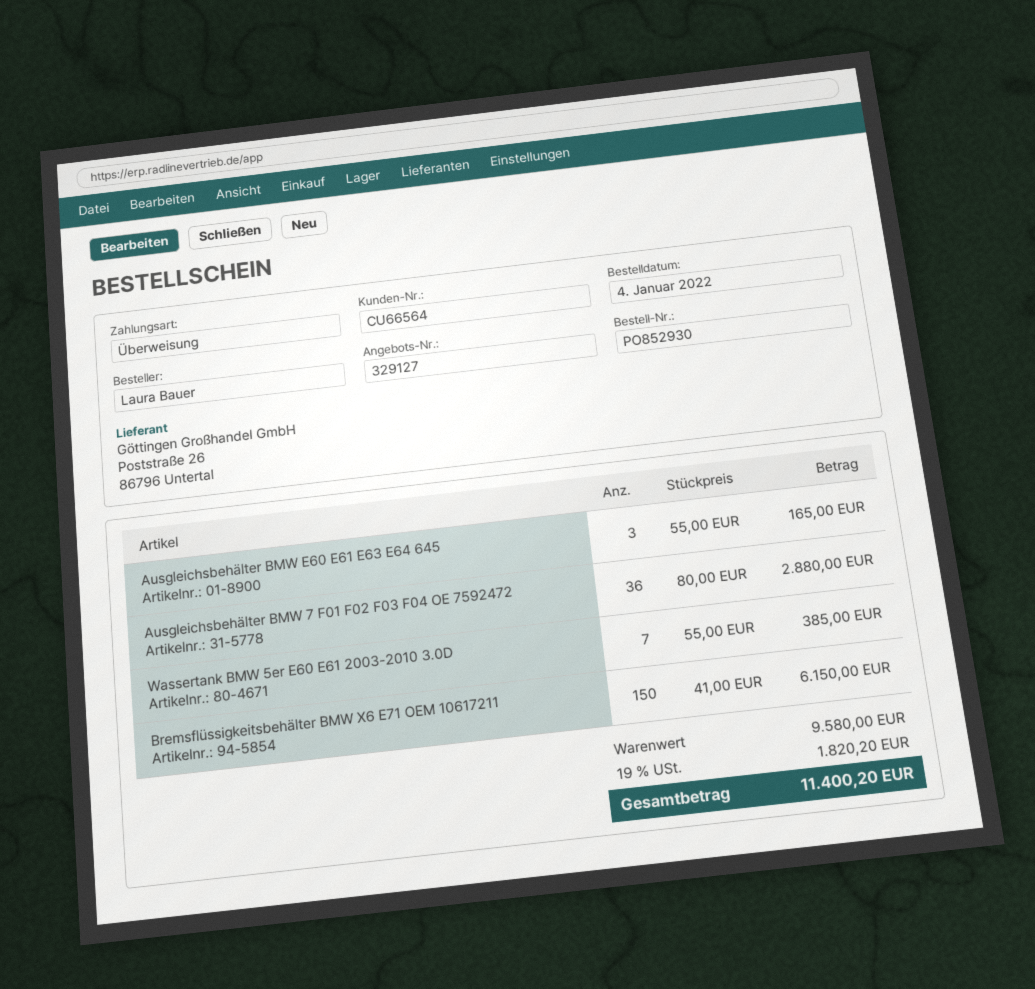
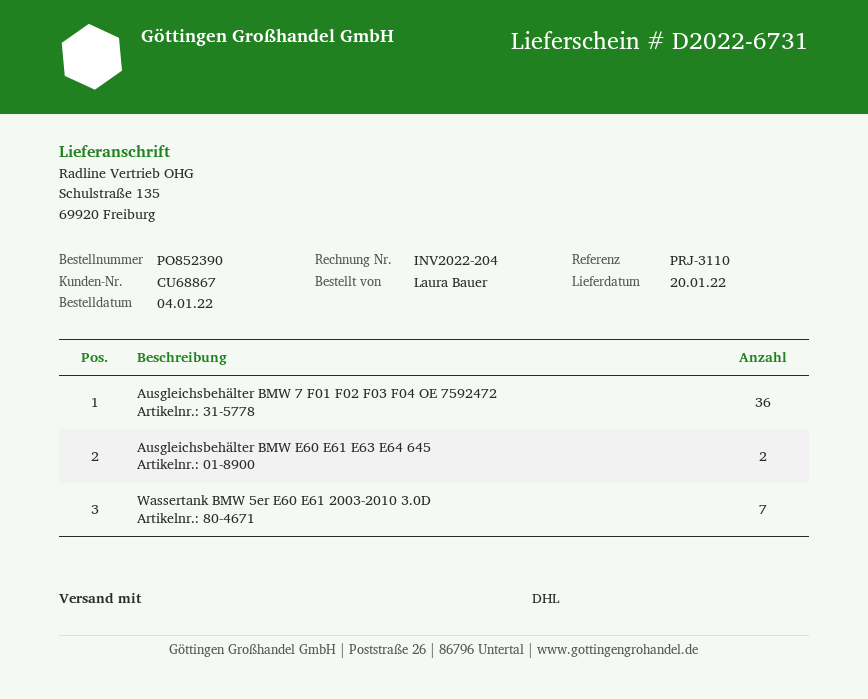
order number: PO852930 -> PO852390
customer number: CU66564 -> CU68867
Ausgleichsbehälter BMW E60 E61 E63 E64 645: 3 -> 2
Bremsflüssigkeitsbehälter BMW X6 E71 OEM 10617211: 150 -> none

